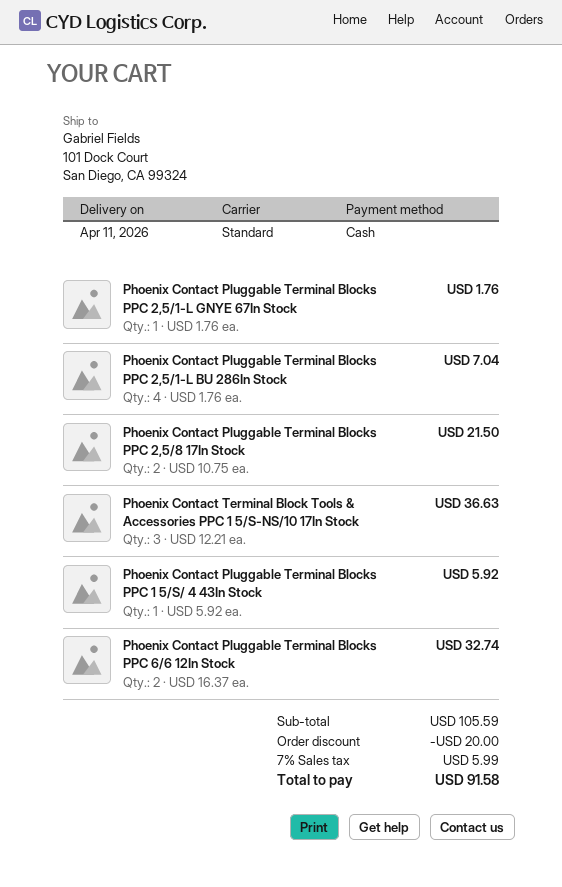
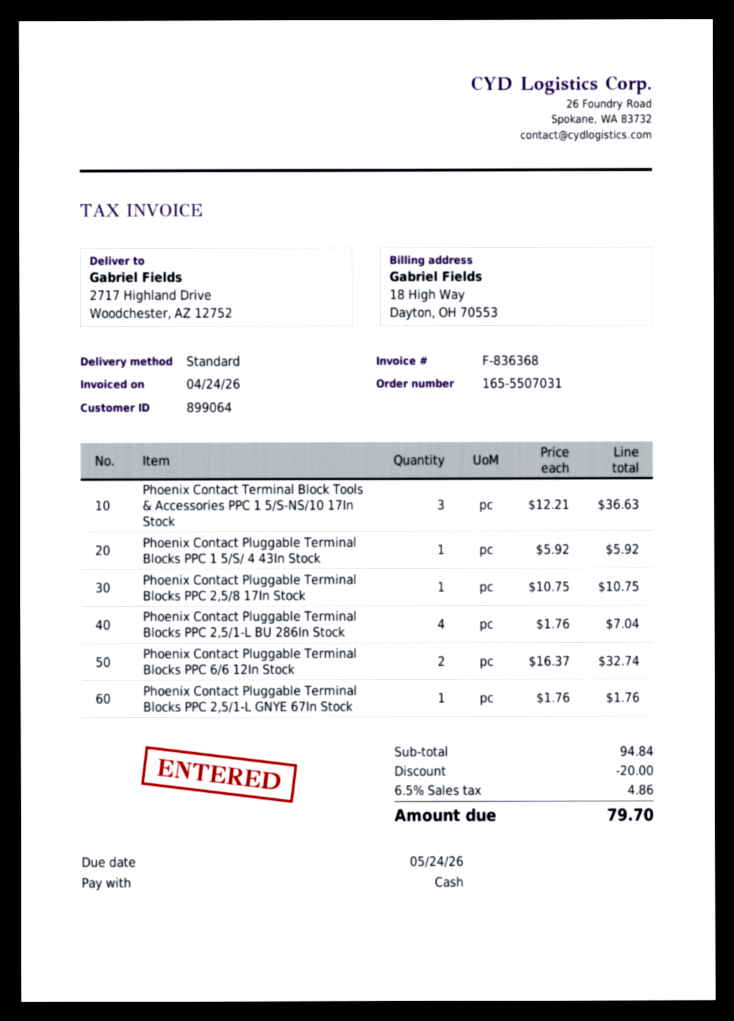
ship to: 101 Dock Court, San Diego, CA 99324 -> 2717 Highland Drive, Woodchester, AZ 12752
Phoenix Contact Pluggable Terminal Blocks PPC 2,5/8 17In Stock: 2 x 10.75 = 21.50 -> 1 x 10.75 = 10.75
subtotal: 105.59 -> 94.84
tax: 7% = 5.99 -> 6.5% = 4.86
total: 91.58 -> 79.70

